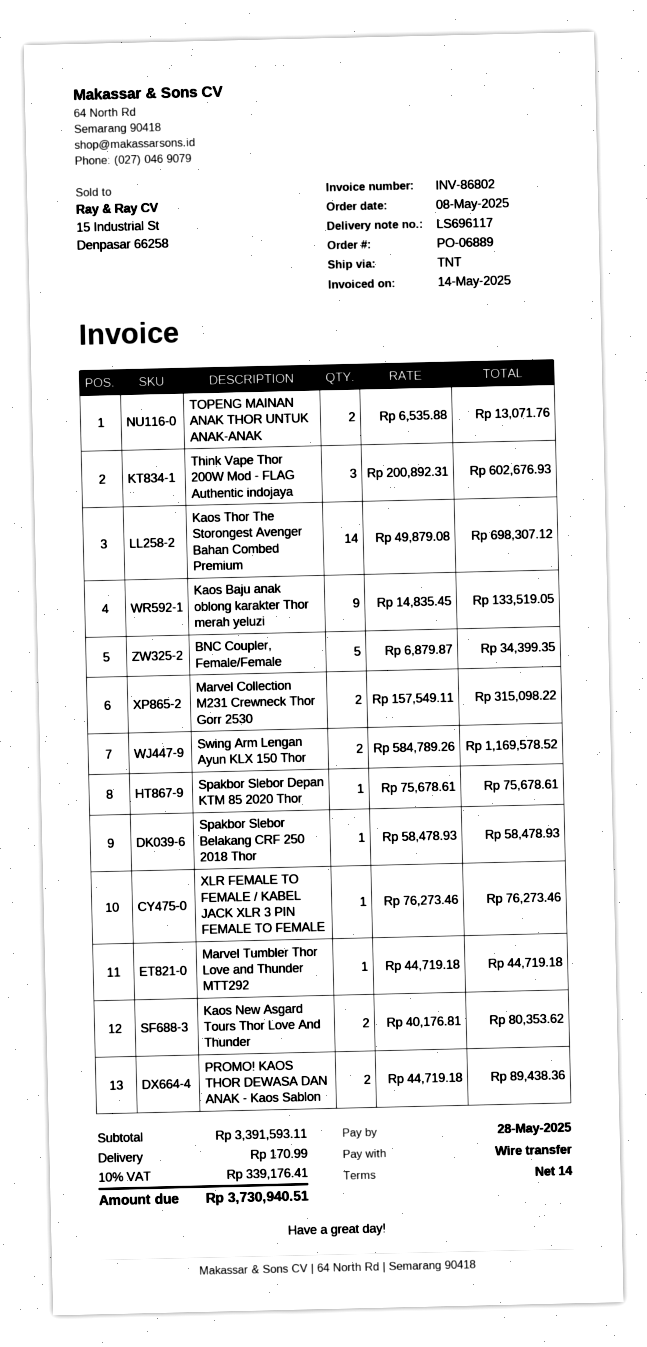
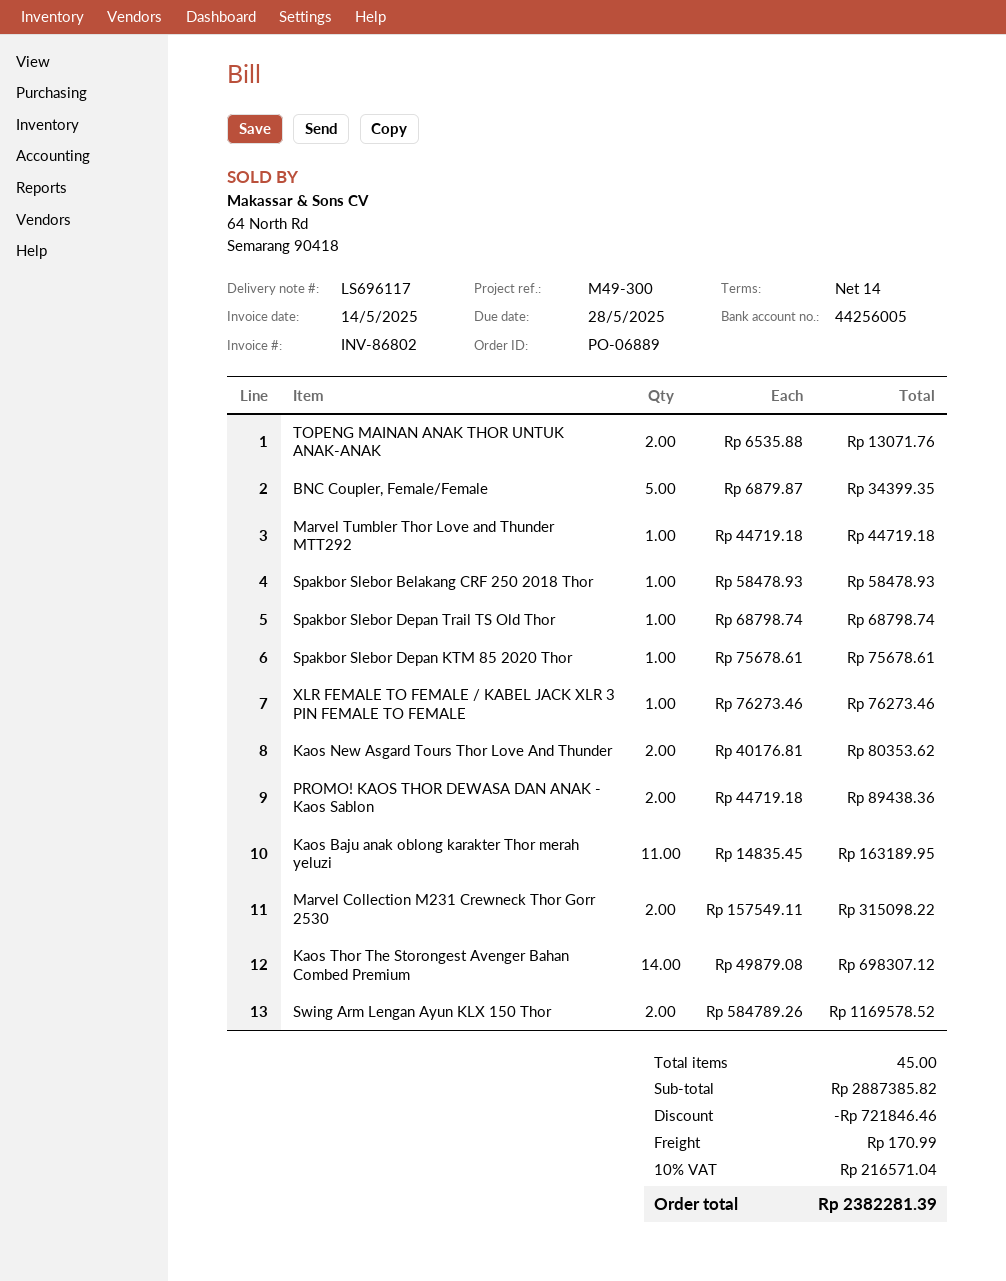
Think Vape Thor 200W Mod - FLAG Authentic indojaya: 3 x 200892.31 = 602676.93 -> none
Kaos Baju anak oblong karakter Thor merah yeluzi: 9 x 14835.45 = 133519.05 -> 11 x 14835.45 = 163189.95
Spakbor Slebor Depan Trail TS Old Thor: none -> 1 x 68798.74 = 68798.74
subtotal: 3391593.11 -> 2887385.82
discount: none -> 721846.46
tax: 10% = 339176.41 -> 10% = 216571.04
total: 3730940.51 -> 2382281.39

